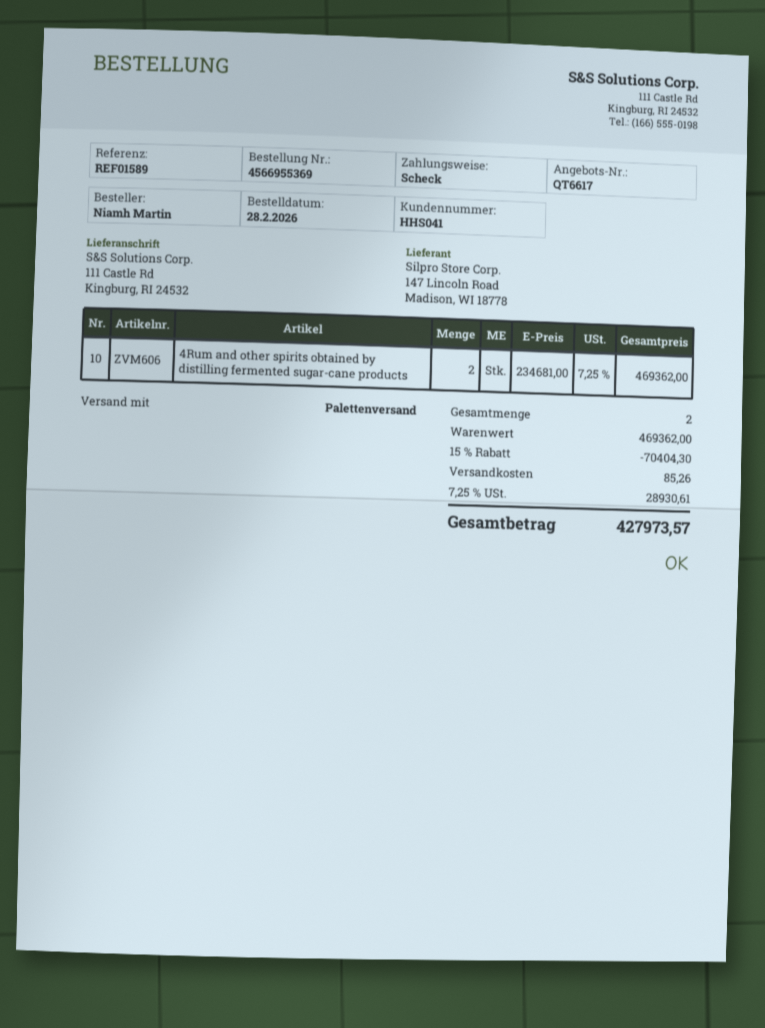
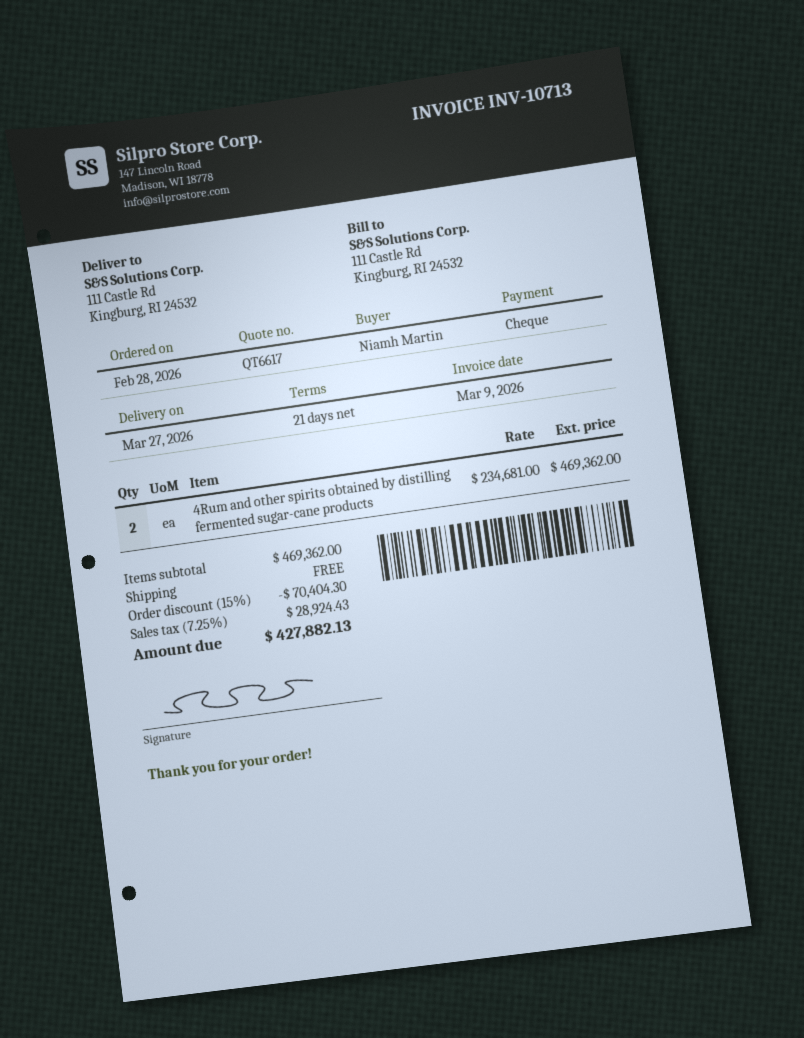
shipping: 85.26 -> 0.00
tax: 7.25% = 28930.61 -> 7.25% = 28924.43
total: 427973.57 -> 427882.13

